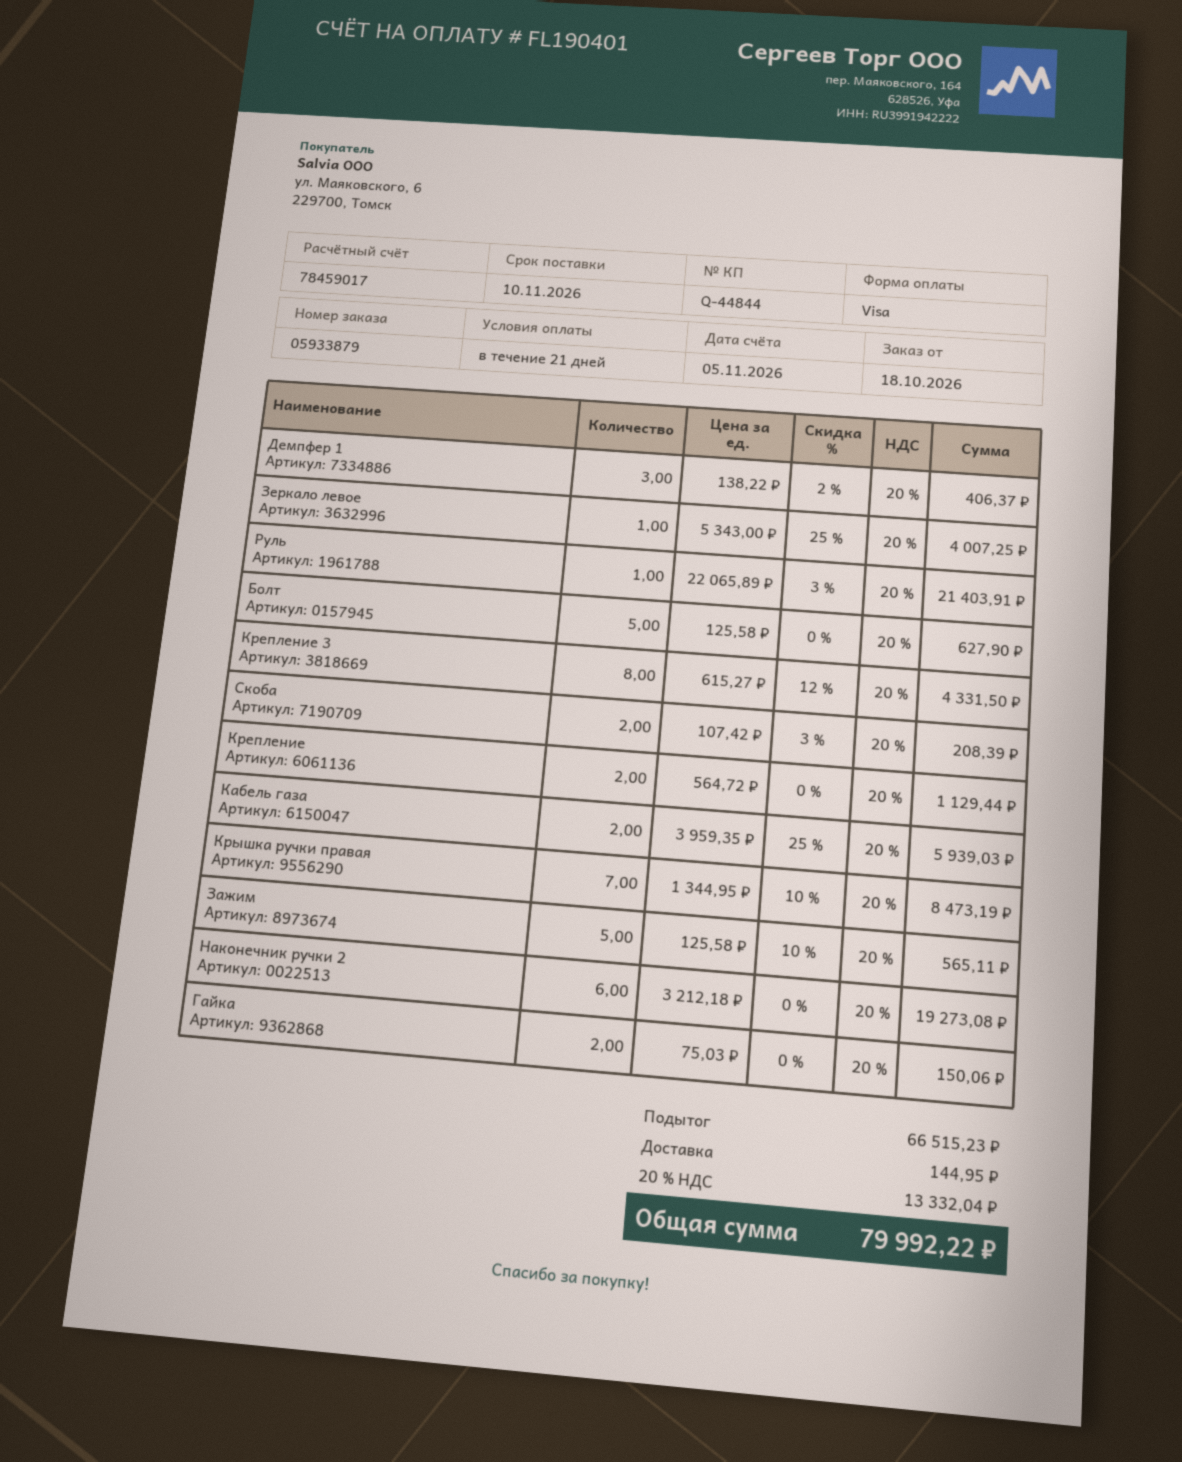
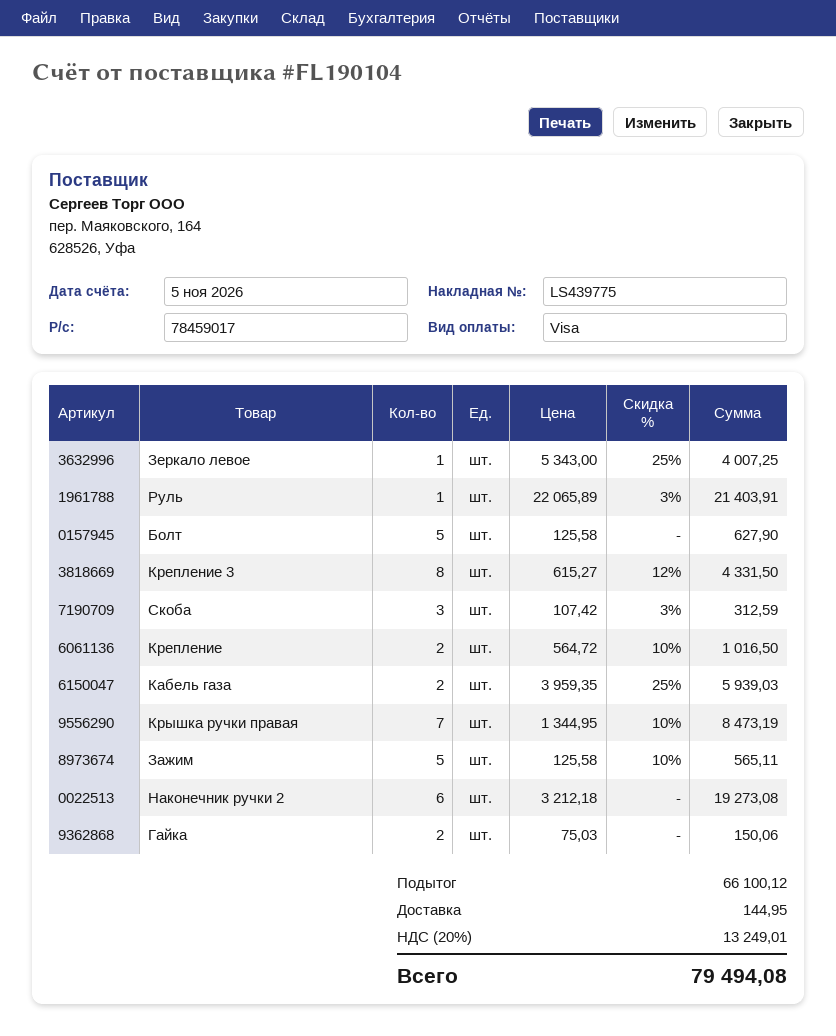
invoice number: FL190401 -> FL190104
Демпфер 1: 3 x 138.22 - 2% = 406.37 -> none
Скоба: 2 x 107.42 - 3% = 208.39 -> 3 x 107.42 - 3% = 312.59
Крепление: 2 x 564.72 = 1129.44 -> 2 x 564.72 - 10% = 1016.50
subtotal: 66515.23 -> 66100.12
tax: 20% = 13332.04 -> 20% = 13249.01
total: 79992.22 -> 79494.08

